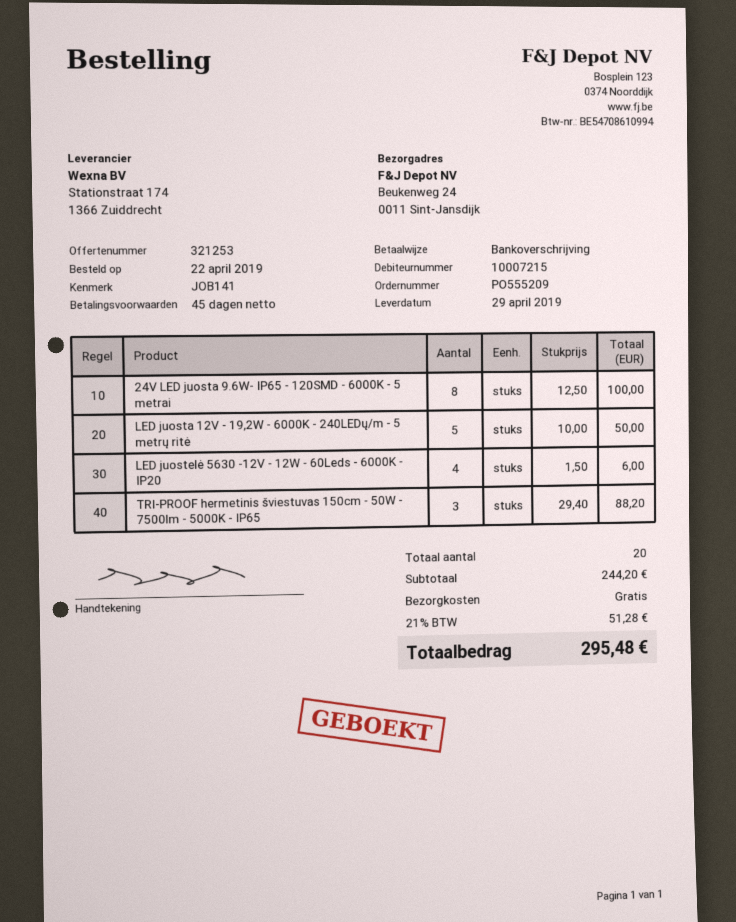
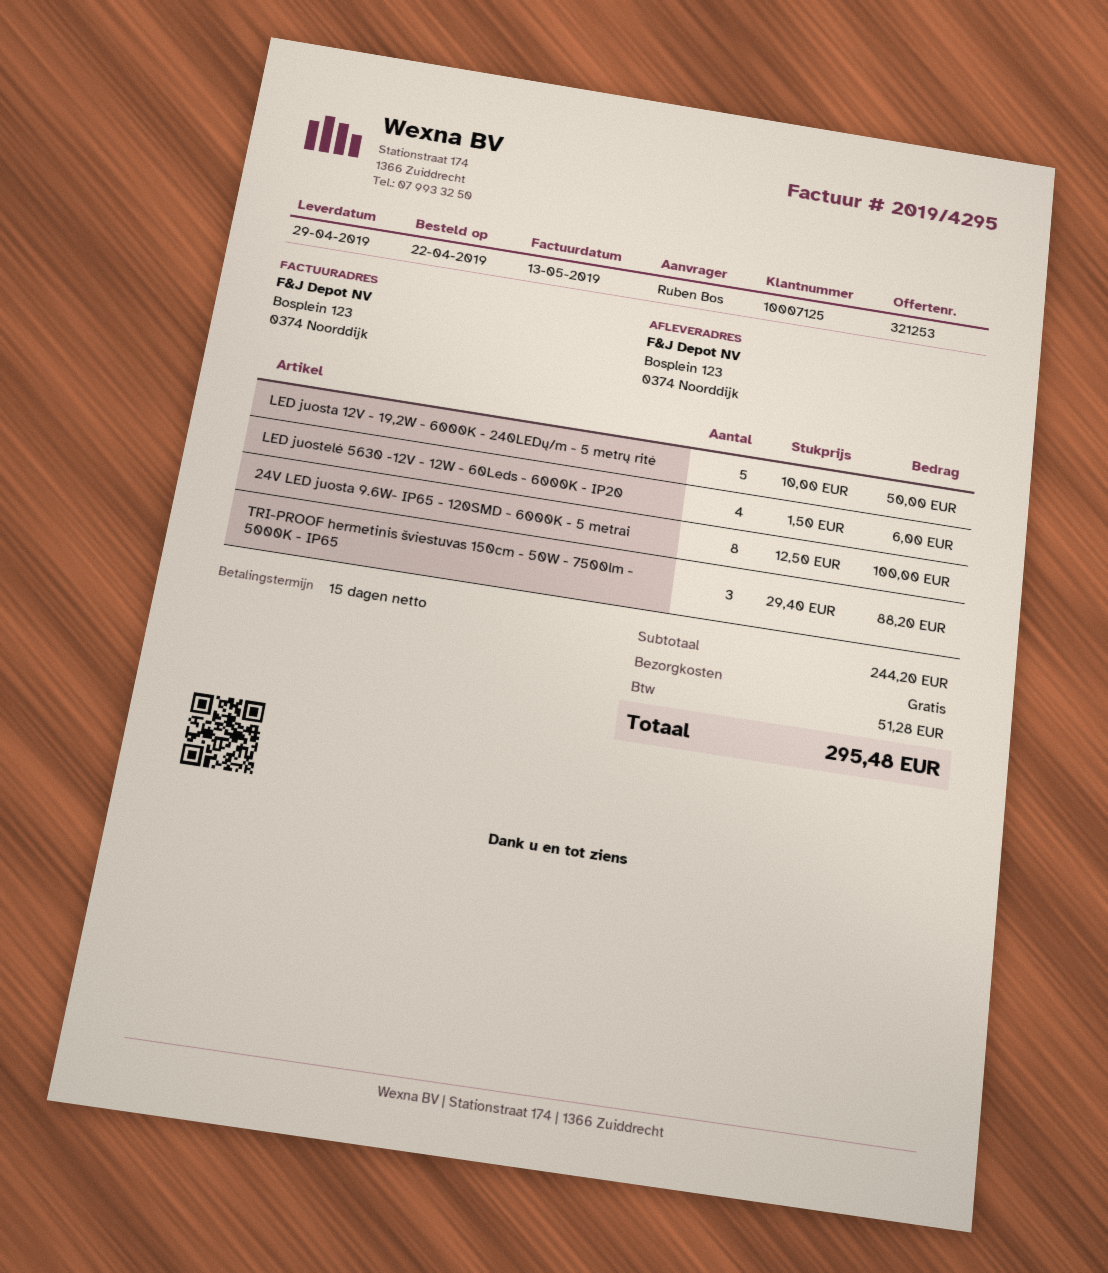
payment terms: 45 days -> 15 days
customer number: 10007215 -> 10007125
ship to: Beukenweg 24, 0011 Sint-Jansdijk -> Bosplein 123, 0374 Noorddijk

